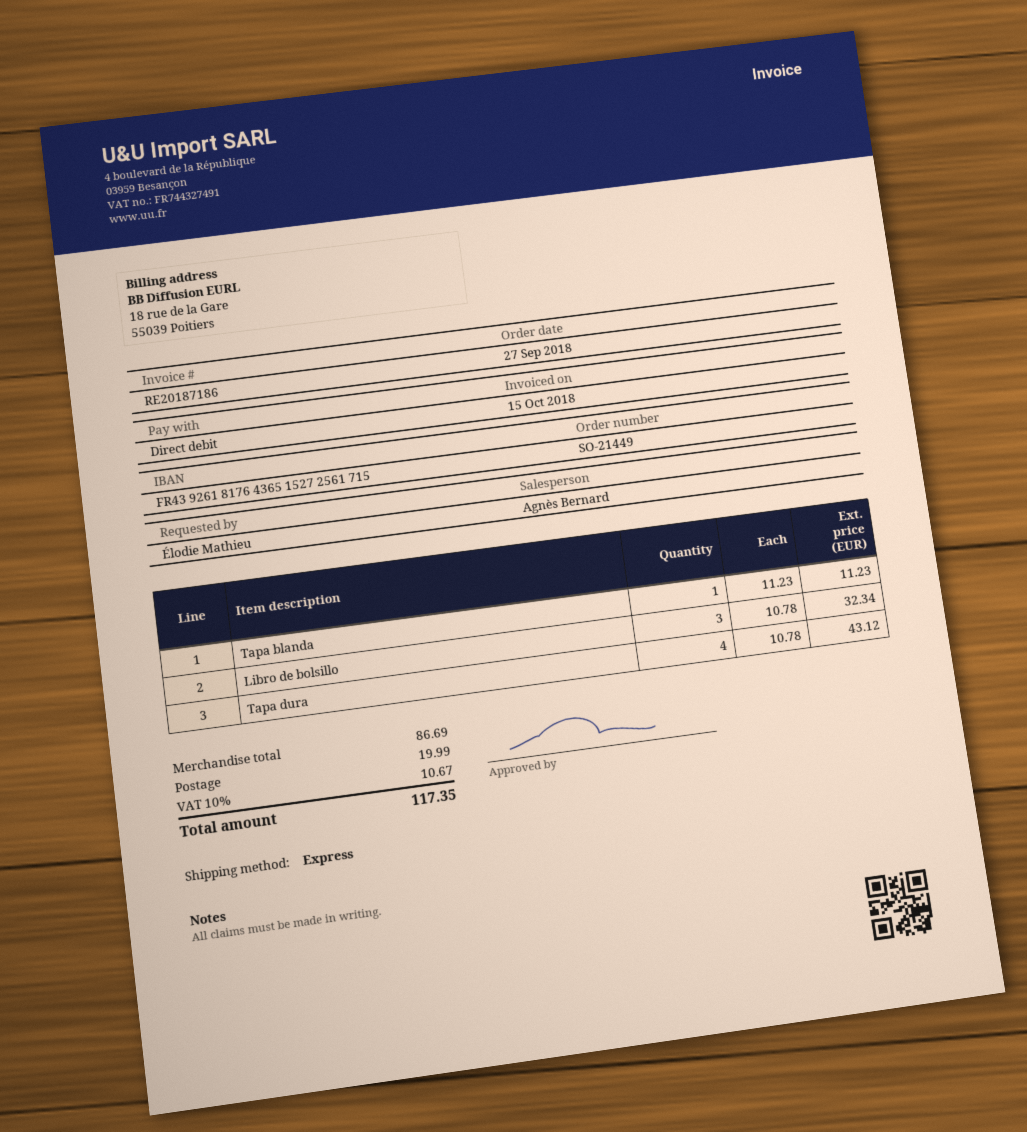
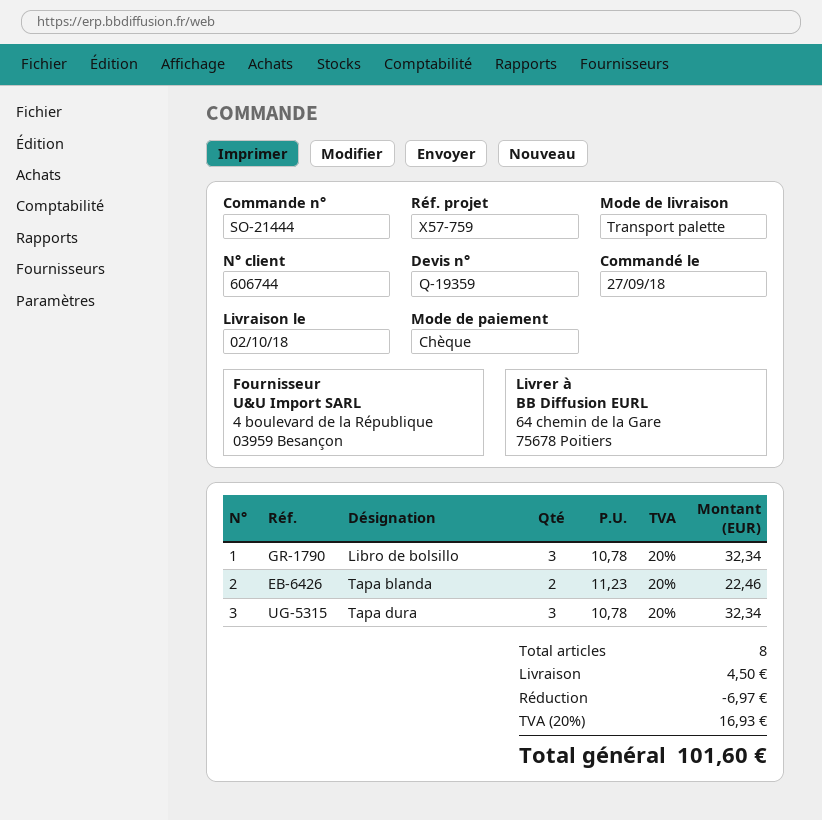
order number: SO-21449 -> SO-21444
payment method: direct debit -> cheque
shipping method: express -> pallet freight
Tapa blanda: 1 x 11.23 = 11.23 -> 2 x 11.23 = 22.46
Tapa dura: 4 x 10.78 = 43.12 -> 3 x 10.78 = 32.34
discount: none -> 6.97
shipping: 19.99 -> 4.50
tax: 10% = 10.67 -> 20% = 16.93
total: 117.35 -> 101.60

